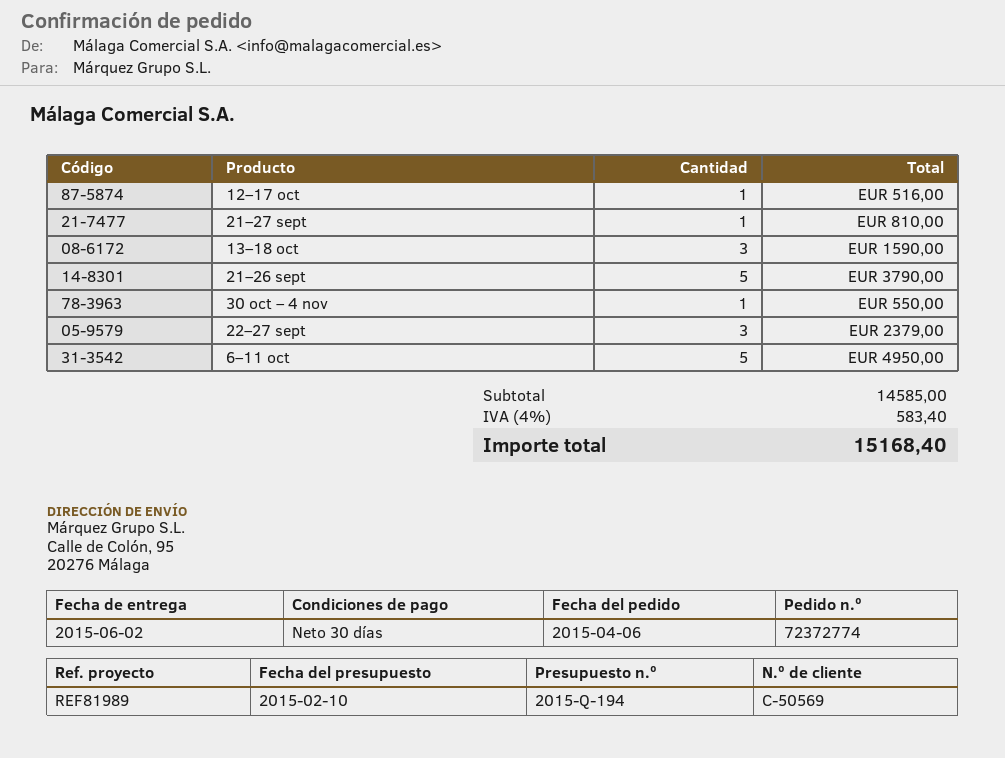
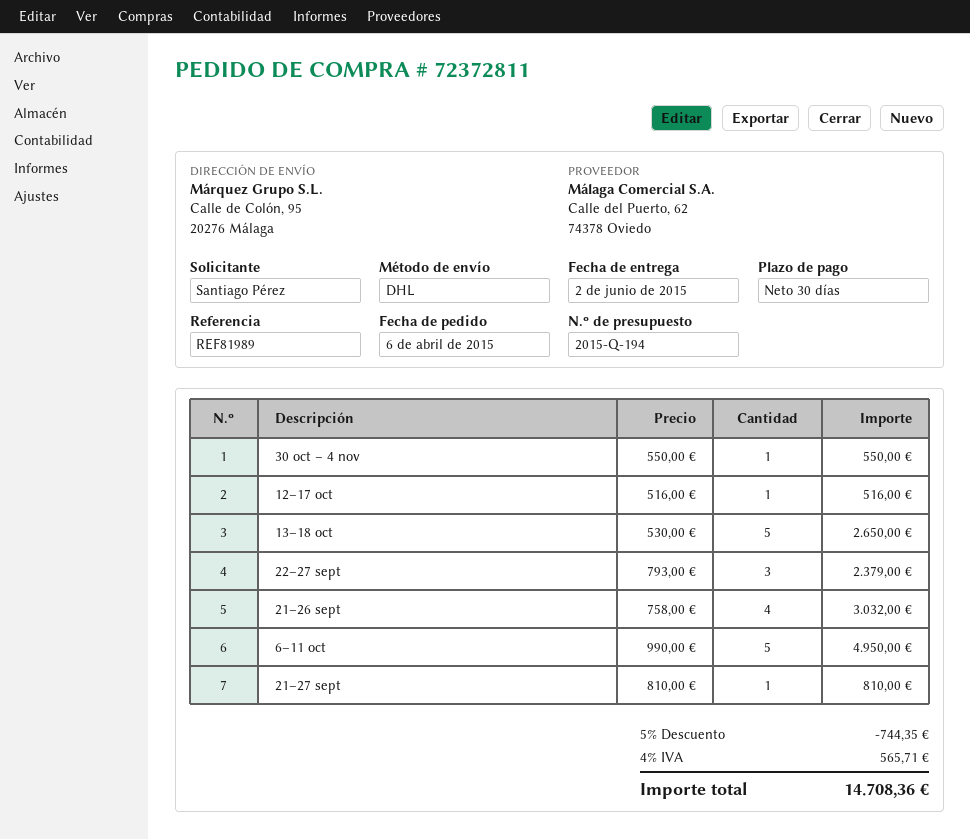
order number: 72372774 -> 72372811
13–18 oct: 3 for 1590.00 -> 5 for 2650.00
21–26 sept: 5 for 3790.00 -> 4 for 3032.00
discount: none -> 5% = 744.35
tax: 4% = 583.40 -> 4% = 565.71
total: 15168.40 -> 14708.36

